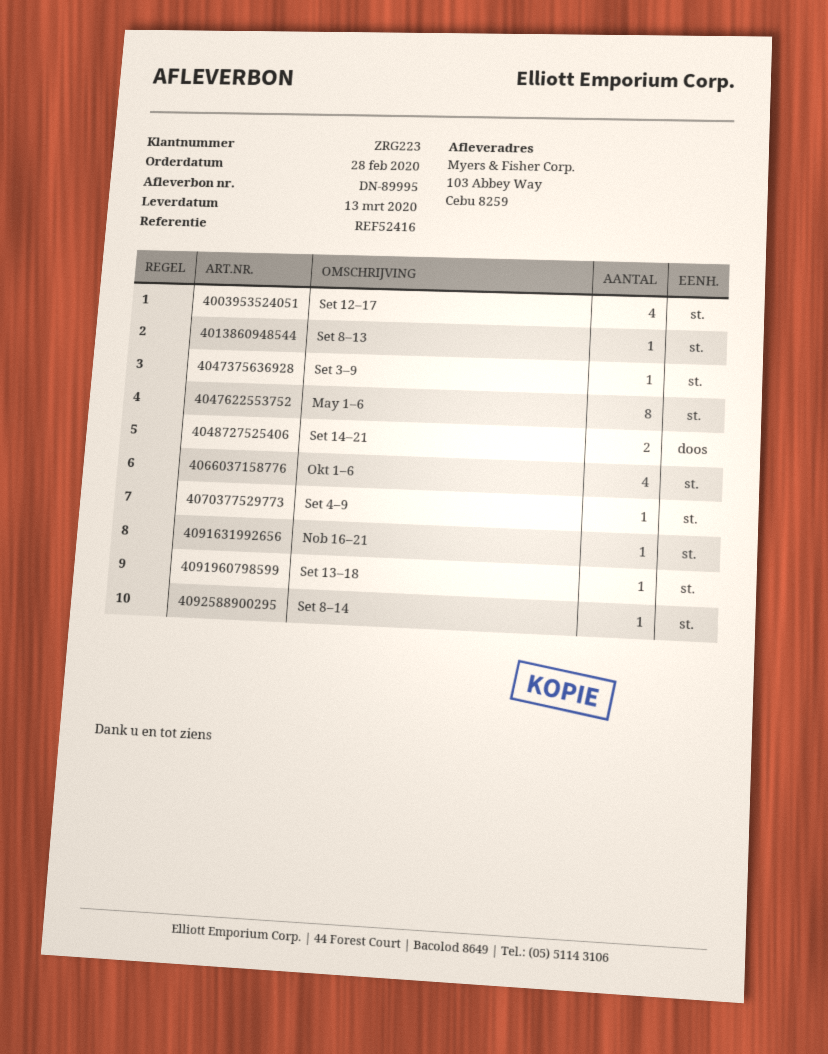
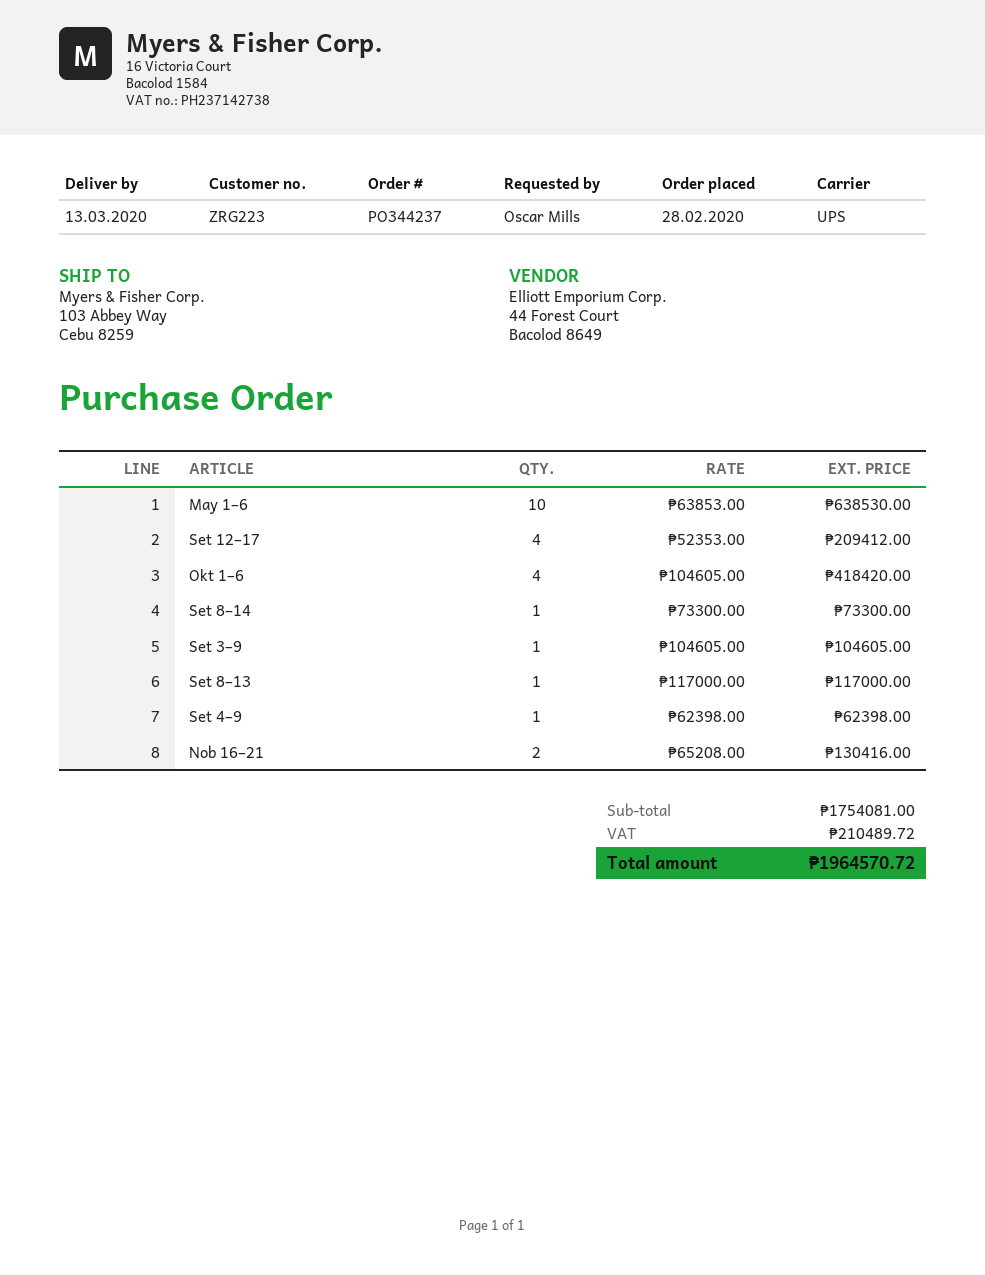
May 1–6: 8 -> 10
Set 14–21: 2 -> none
Nob 16–21: 1 -> 2
Set 13–18: 1 -> none

